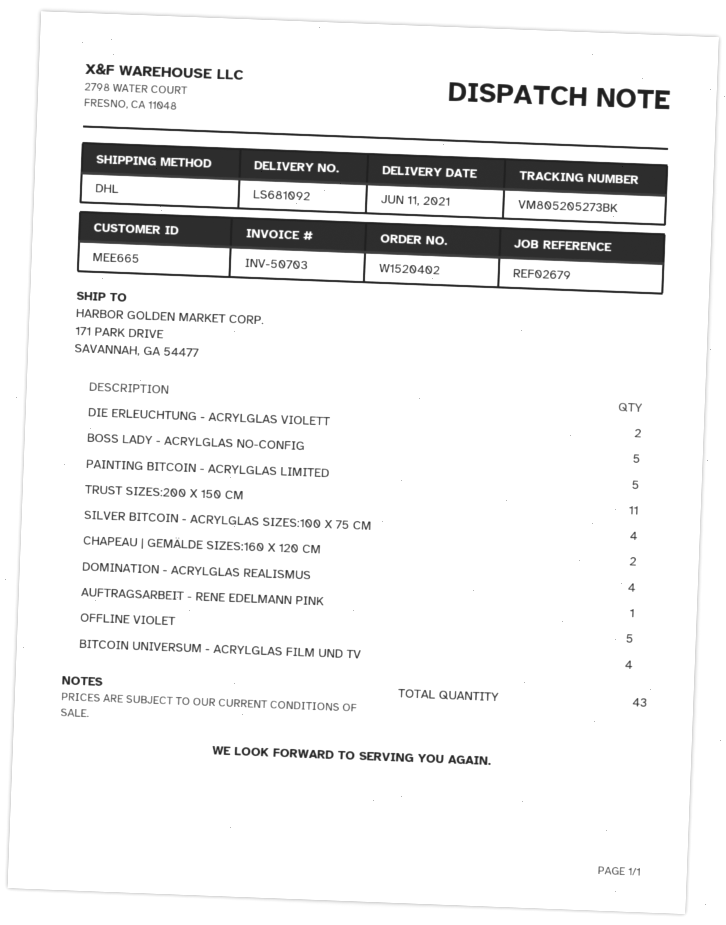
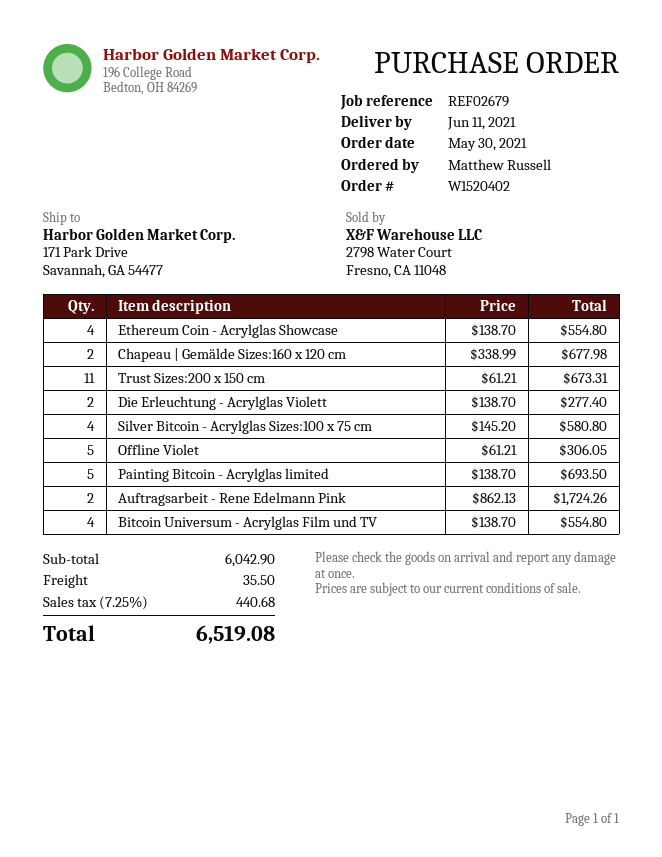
BOSS LADY - ACRYLGLAS NO-CONFIG: 5 -> none
DOMINATION - ACRYLGLAS REALISMUS: 4 -> none
AUFTRAGSARBEIT - RENE EDELMANN PINK: 1 -> 2
Ethereum Coin - Acrylglas Showcase: none -> 4

